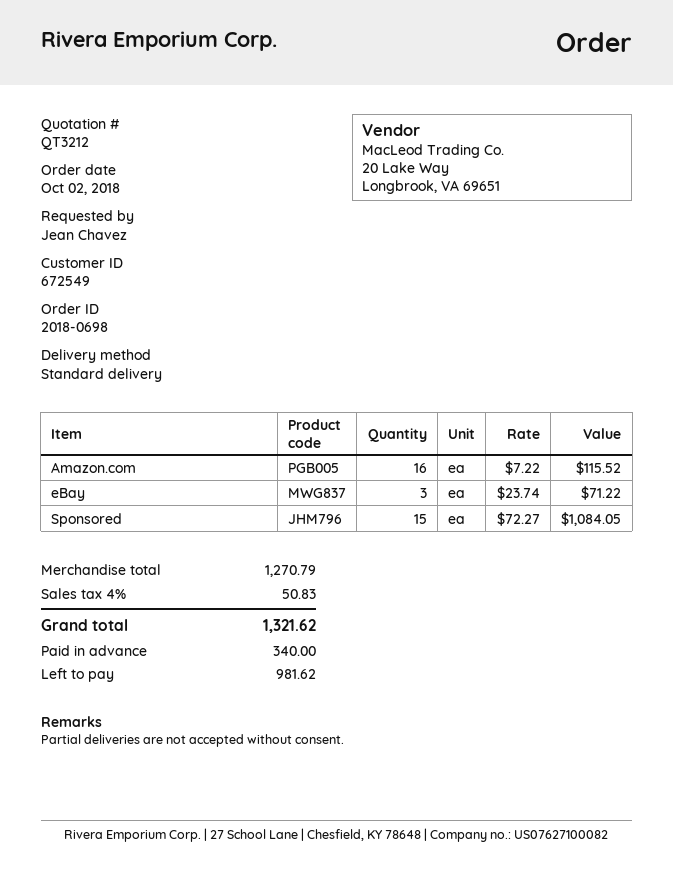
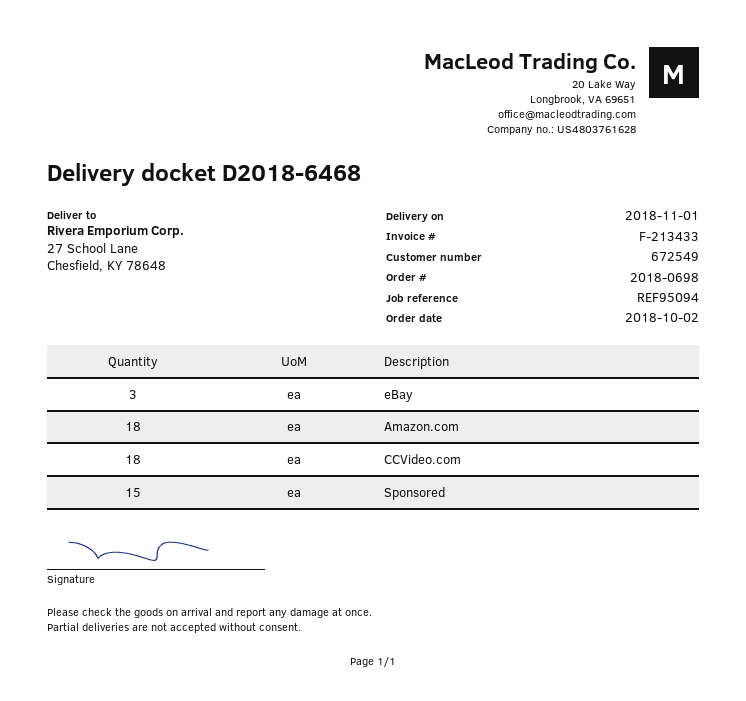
Amazon.com: 16 -> 18
CCVideo.com: none -> 18

